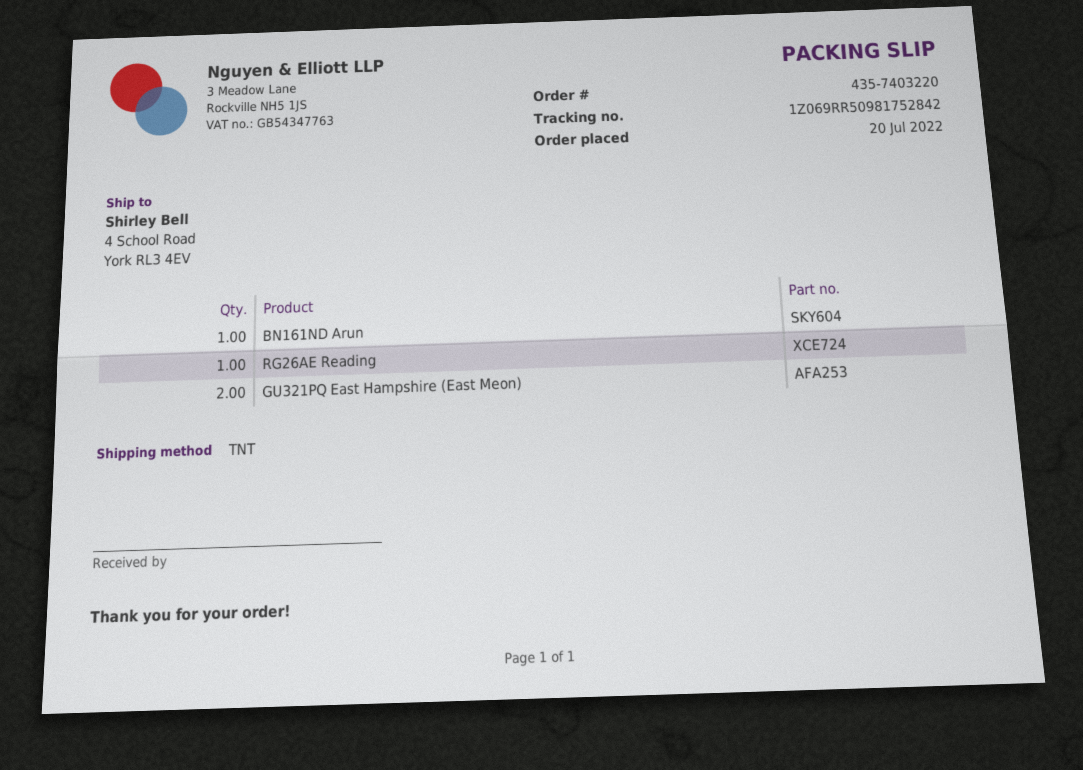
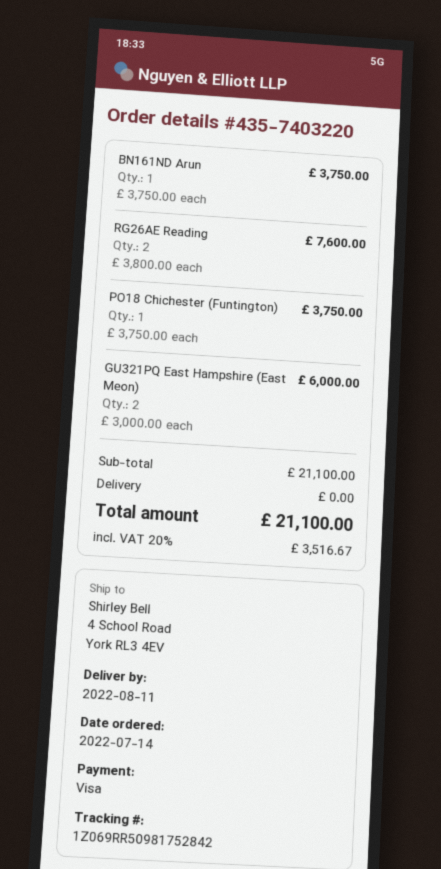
order date: 2022-07-20 -> 2022-07-14
RG26AE Reading: 1 -> 2
PO18 Chichester (Funtington): none -> 1

